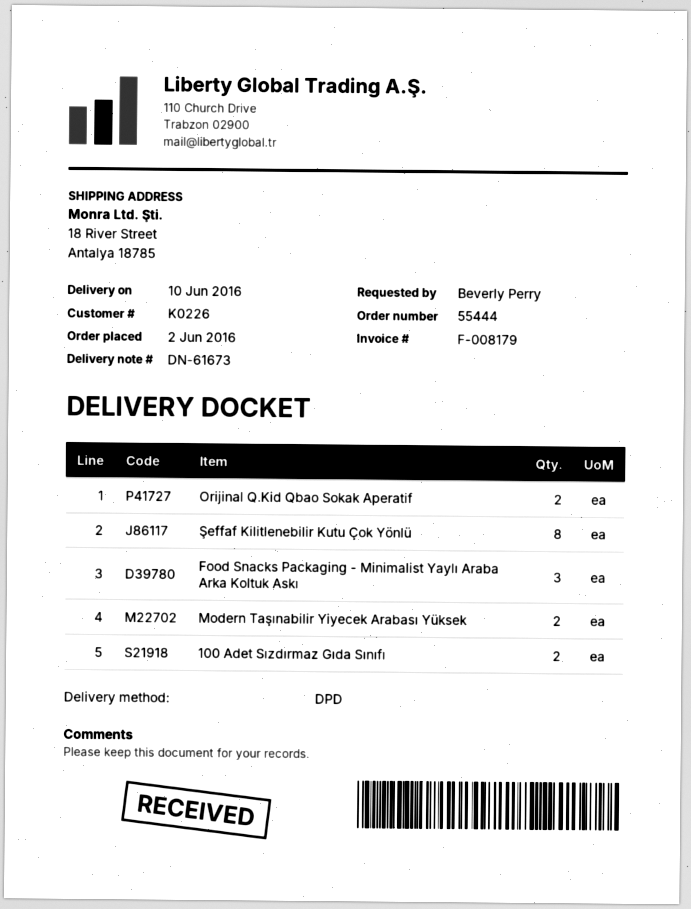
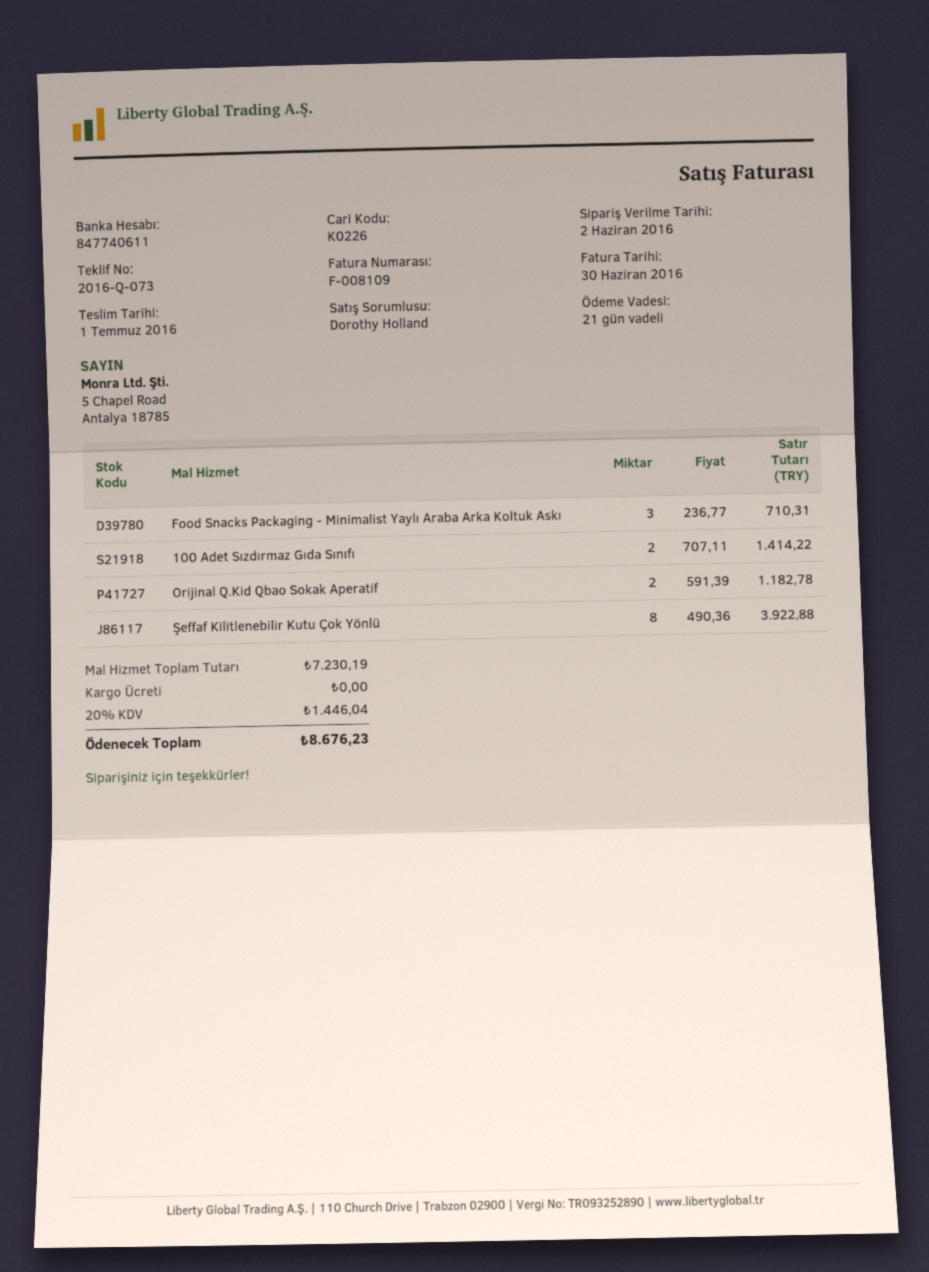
delivery date: 2016-06-10 -> 2016-07-01
invoice number: F-008179 -> F-008109
Modern Taşınabilir Yiyecek Arabası Yüksek: 2 -> none

